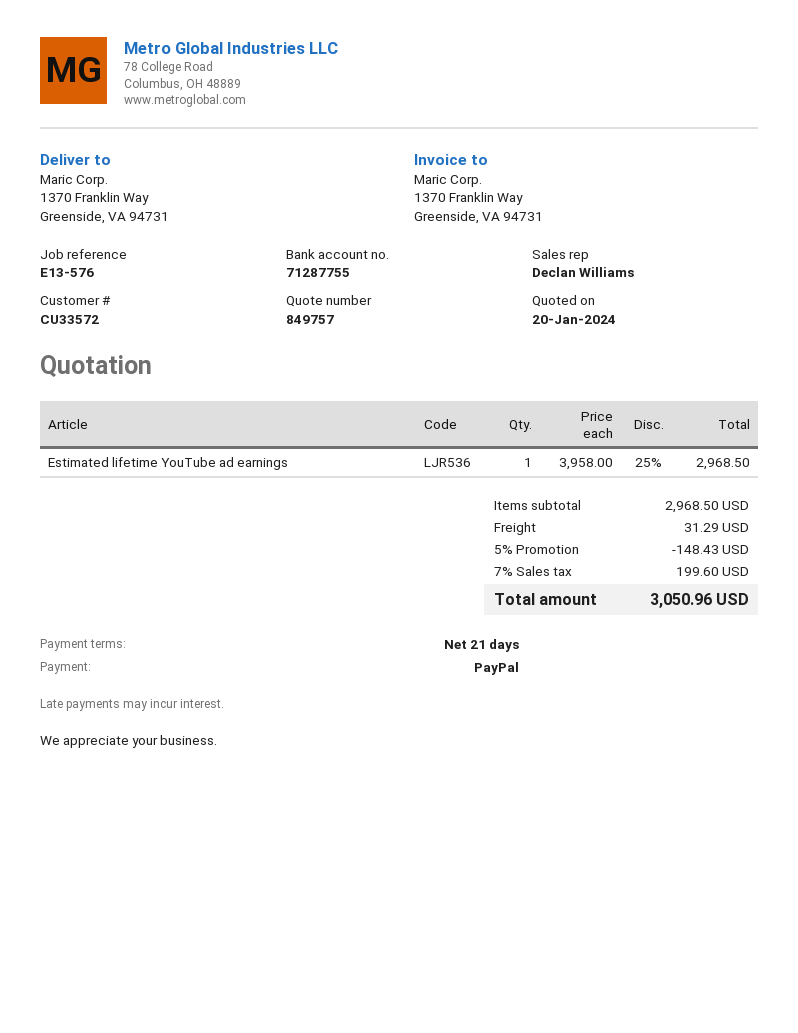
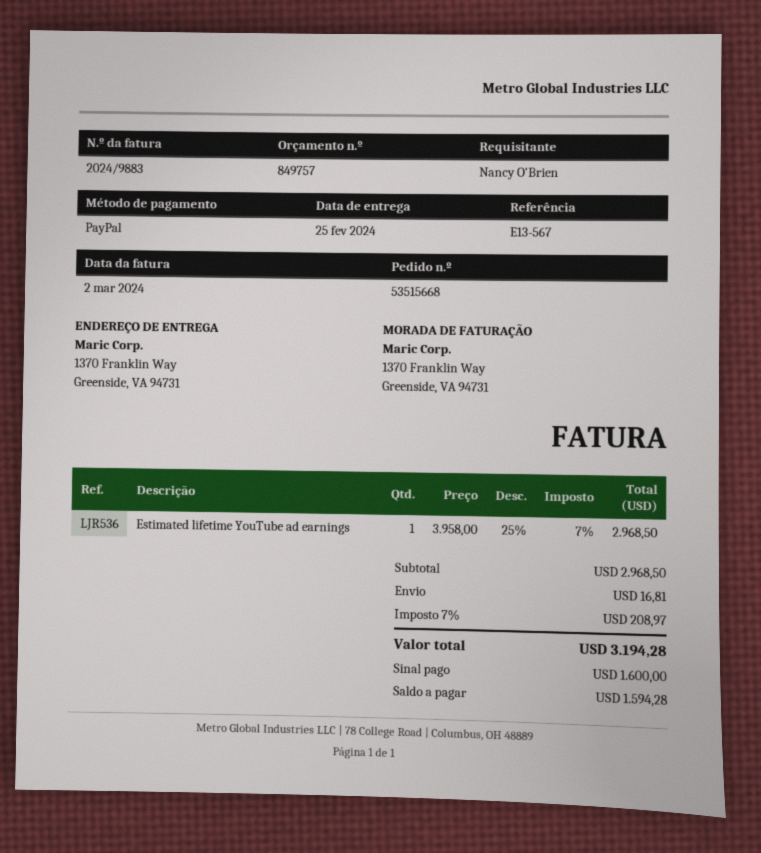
reference: E13-576 -> E13-567
discount: 5% = 148.43 -> none
shipping: 31.29 -> 16.81
tax: 7% = 199.60 -> 7% = 208.97
total: 3050.96 -> 3194.28

